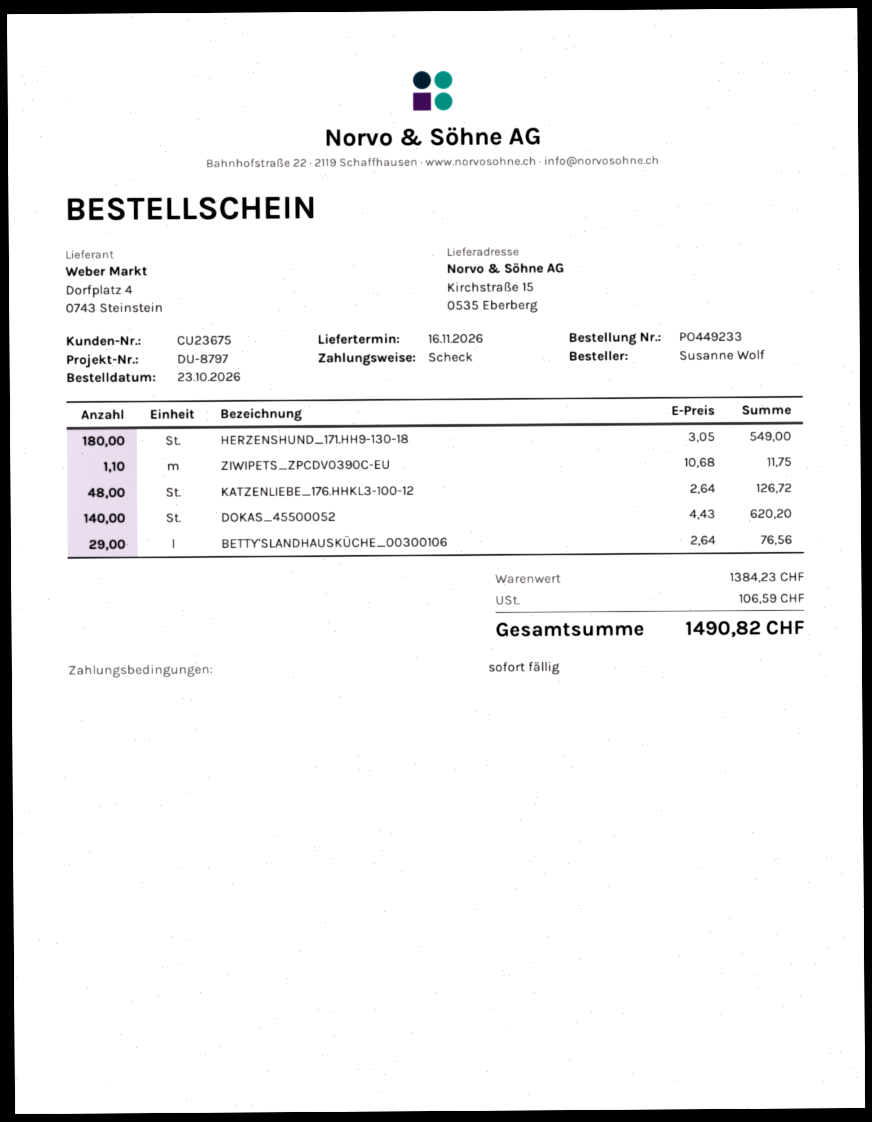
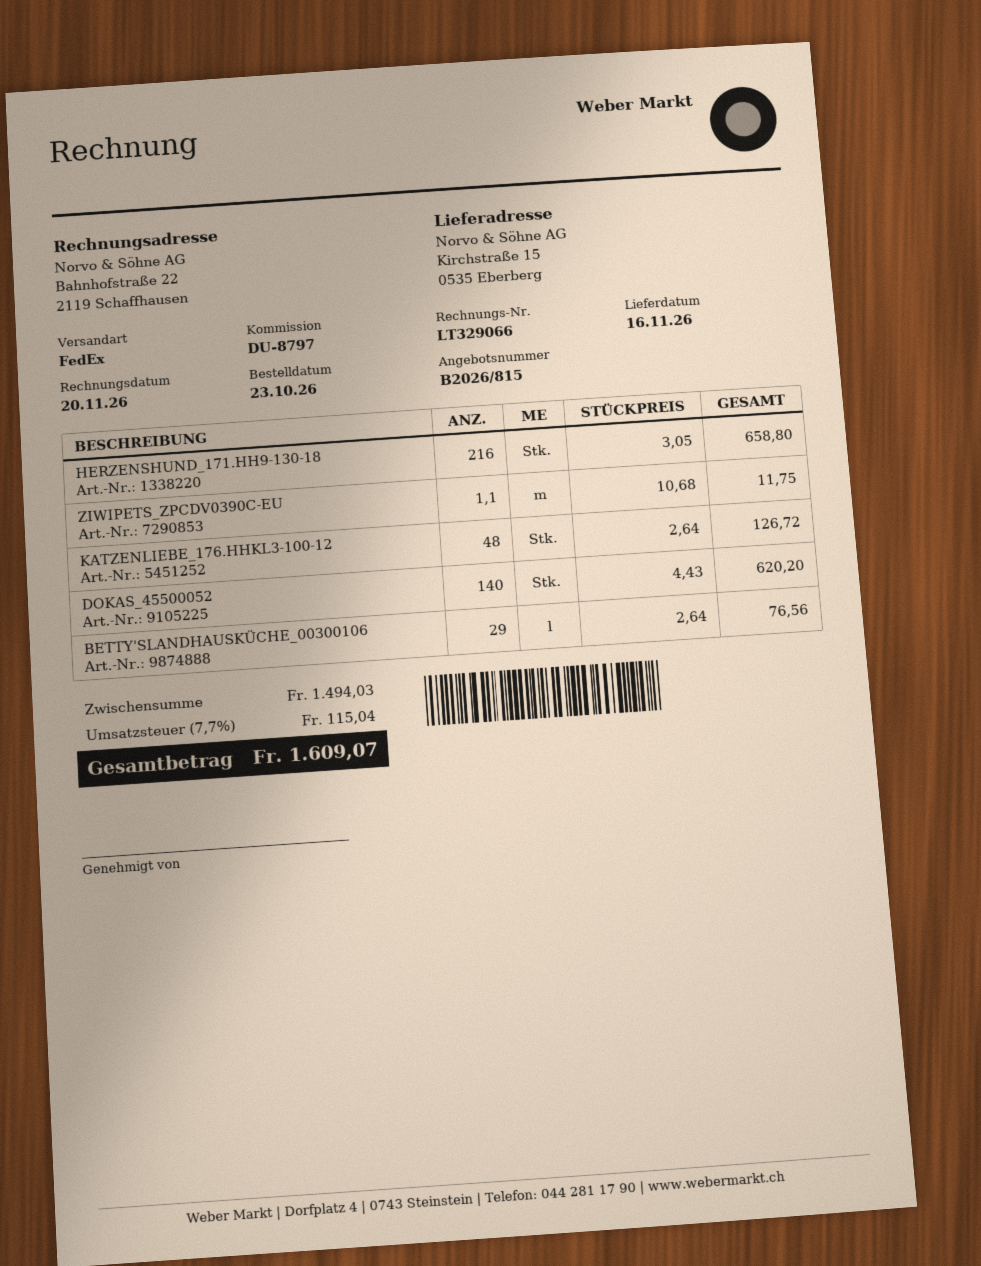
HERZENSHUND_171.HH9-130-18: 180 x 3.05 = 549.00 -> 216 x 3.05 = 658.80
subtotal: 1384.23 -> 1494.03
tax: 106.59 -> 115.04
total: 1490.82 -> 1609.07

